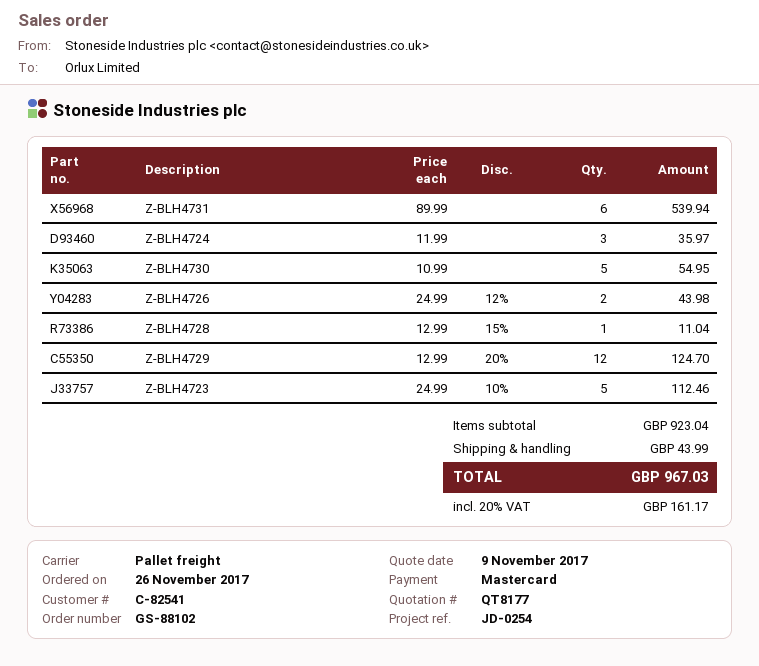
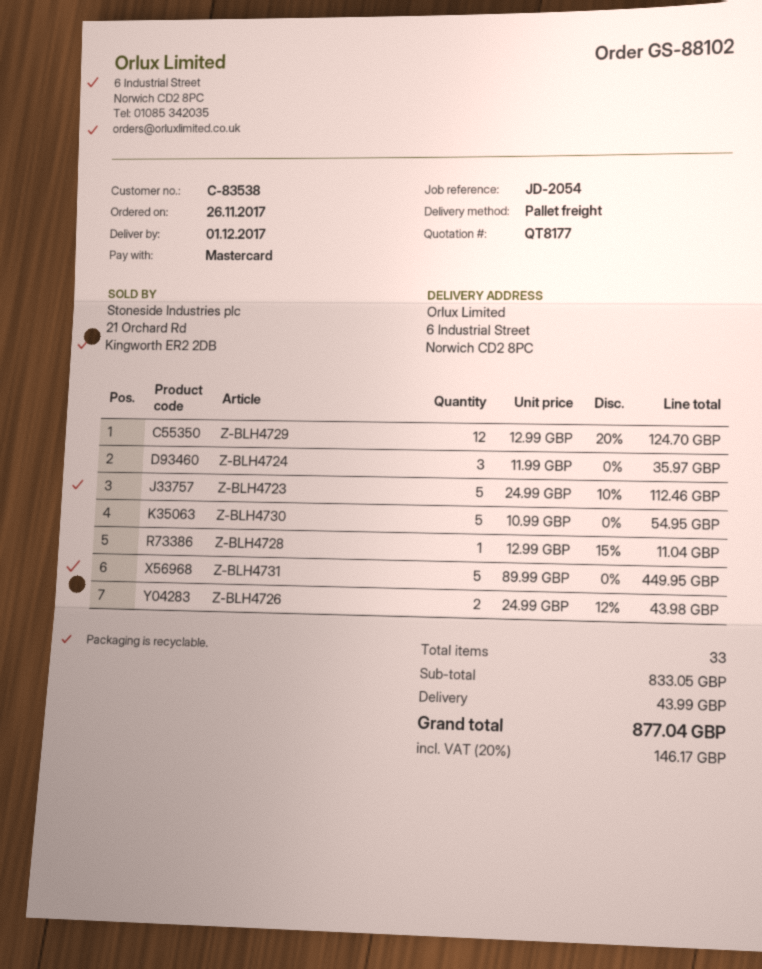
customer number: C-82541 -> C-83538
reference: JD-0254 -> JD-2054
Z-BLH4731: 6 x 89.99 = 539.94 -> 5 x 89.99 = 449.95
subtotal: 923.04 -> 833.05
tax: 20% = 161.17 -> 20% = 146.17
total: 967.03 -> 877.04

